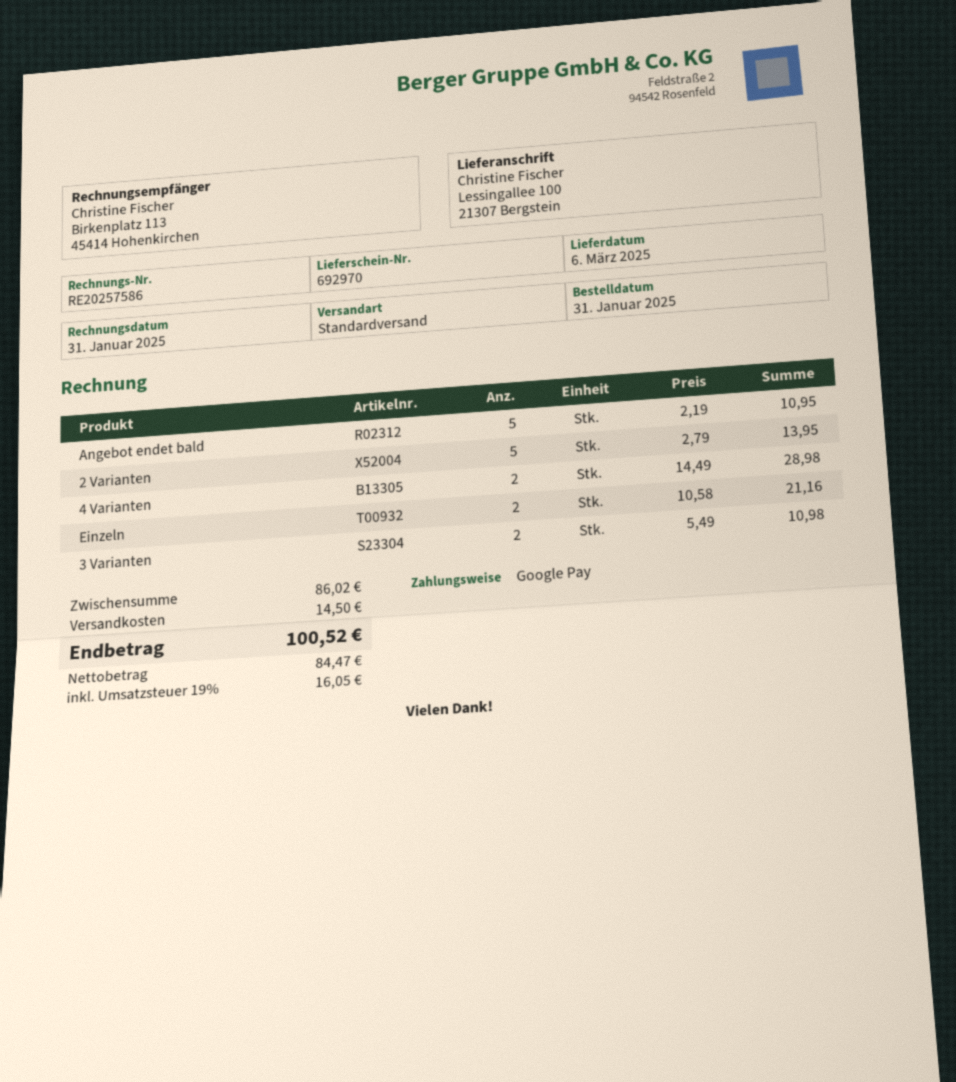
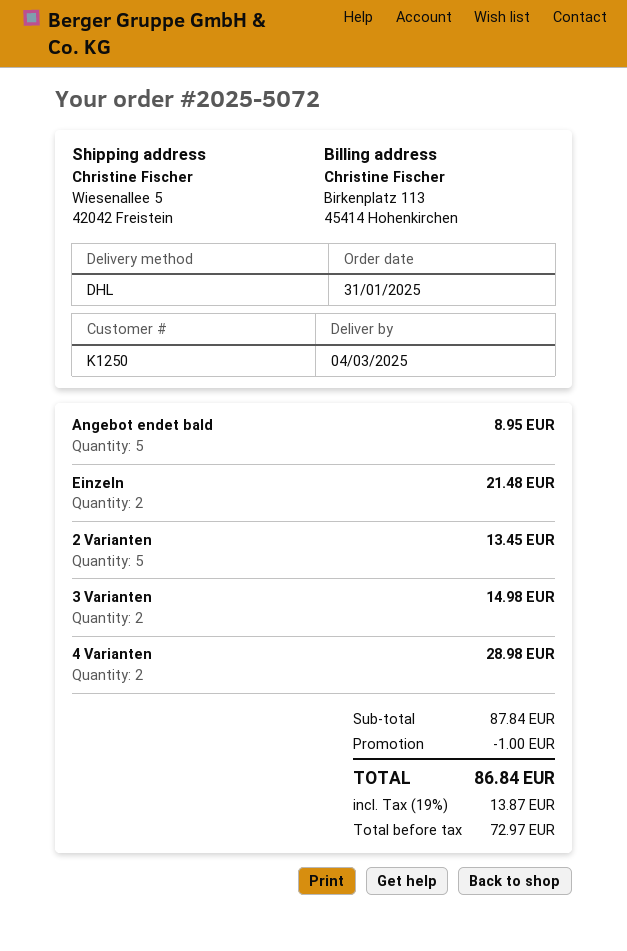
delivery date: 2025-03-06 -> 2025-03-04
shipping method: standard -> DHL
ship to: Lessingallee 100, 21307 Bergstein -> Wiesenallee 5, 42042 Freistein
Angebot endet bald: 5 for 10.95 -> 5 for 8.95
2 Varianten: 5 for 13.95 -> 5 for 13.45
Einzeln: 2 for 21.16 -> 2 for 21.48
3 Varianten: 2 for 10.98 -> 2 for 14.98
subtotal: 86.02 -> 87.84
discount: none -> 1.00
shipping: 14.50 -> none
net: 84.47 -> 72.97
tax: 19% = 16.05 -> 19% = 13.87
total: 100.52 -> 86.84

